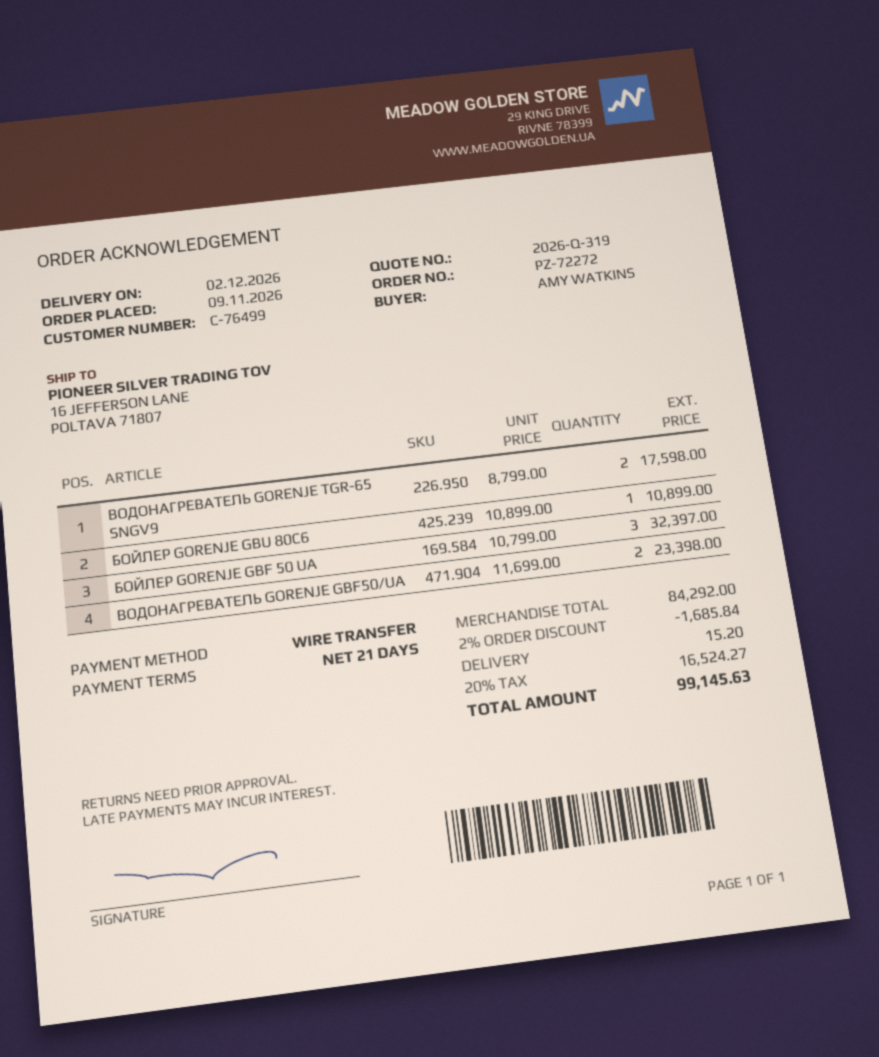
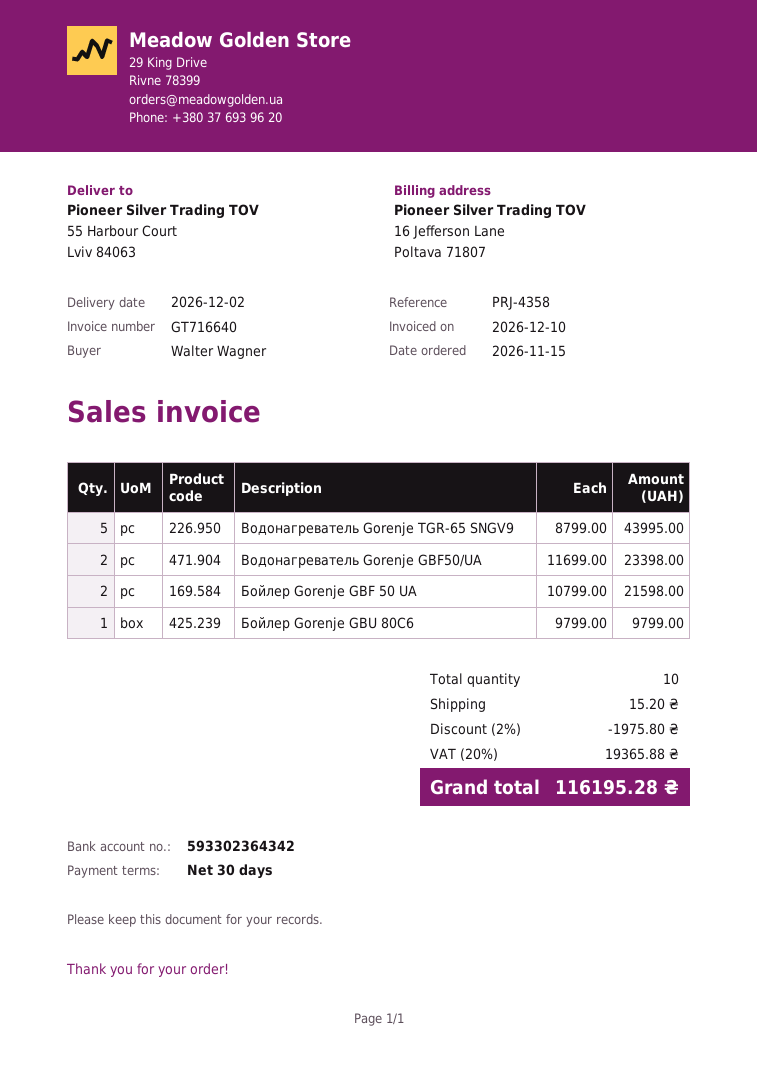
order date: 2026-11-09 -> 2026-11-15
payment terms: 21 days -> 30 days
ordered by: AMY WATKINS -> Walter Wagner
ship to: 16 JEFFERSON LANE, POLTAVA 71807 -> 55 Harbour Court, Lviv 84063
ВОДОНАГРЕВАТЕЛЬ GORENJE TGR-65 SNGV9: 2 x 8799.00 = 17598.00 -> 5 x 8799.00 = 43995.00
БОЙЛЕР GORENJE GBU 80C6: 1 x 10899.00 = 10899.00 -> 1 x 9799.00 = 9799.00
БОЙЛЕР GORENJE GBF 50 UA: 3 x 10799.00 = 32397.00 -> 2 x 10799.00 = 21598.00
discount: 2% = 1685.84 -> 2% = 1975.80
tax: 20% = 16524.27 -> 20% = 19365.88
total: 99145.63 -> 116195.28

